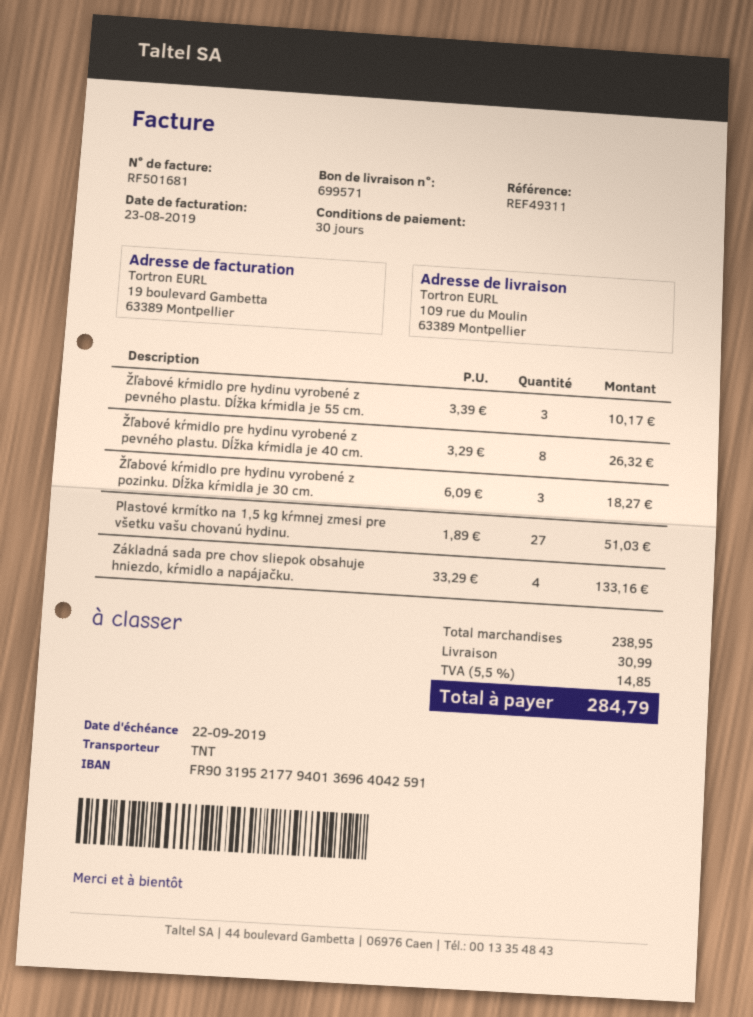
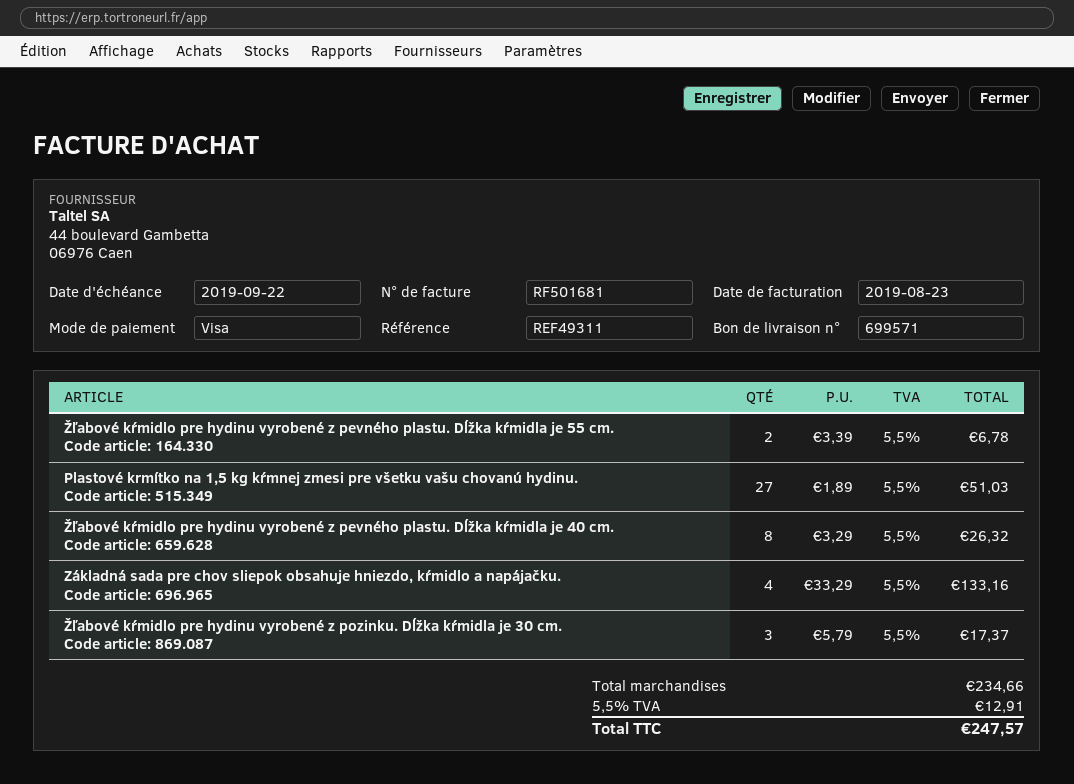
Žľabové kŕmidlo pre hydinu vyrobené z pevného plastu. Dĺžka kŕmidla je 55 cm.: 3 x 3.39 = 10.17 -> 2 x 3.39 = 6.78
Žľabové kŕmidlo pre hydinu vyrobené z pozinku. Dĺžka kŕmidla je 30 cm.: 3 x 6.09 = 18.27 -> 3 x 5.79 = 17.37
subtotal: 238.95 -> 234.66
shipping: 30.99 -> none
tax: 5.5% = 14.85 -> 5.5% = 12.91
total: 284.79 -> 247.57

